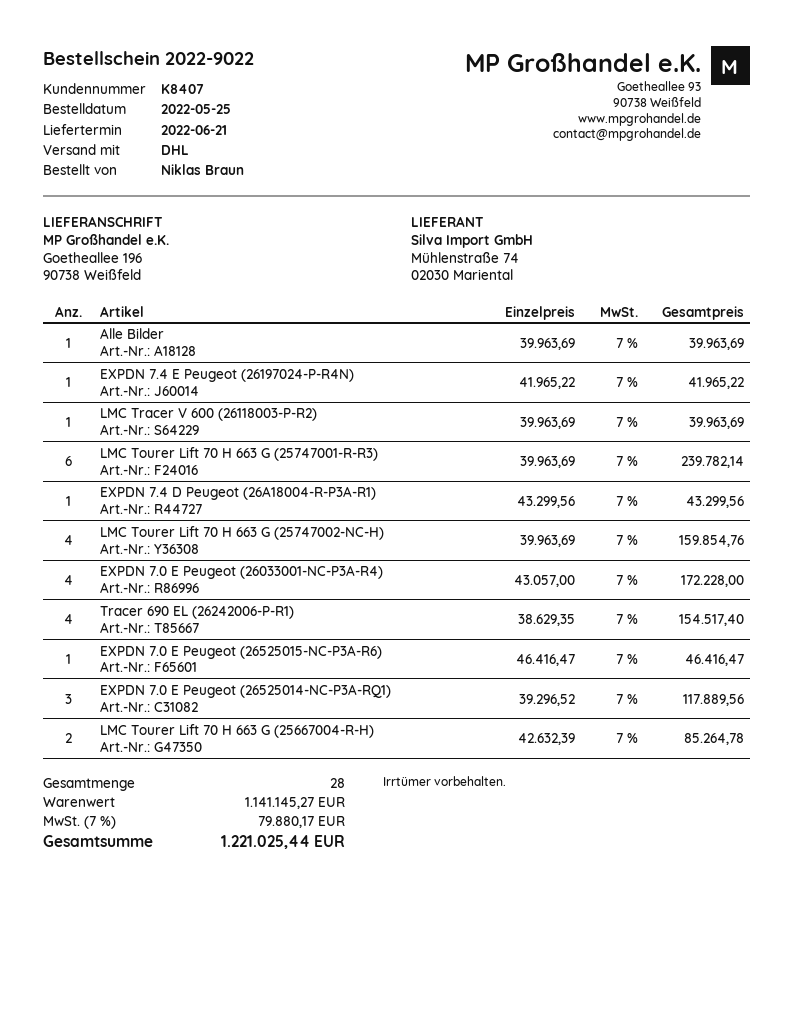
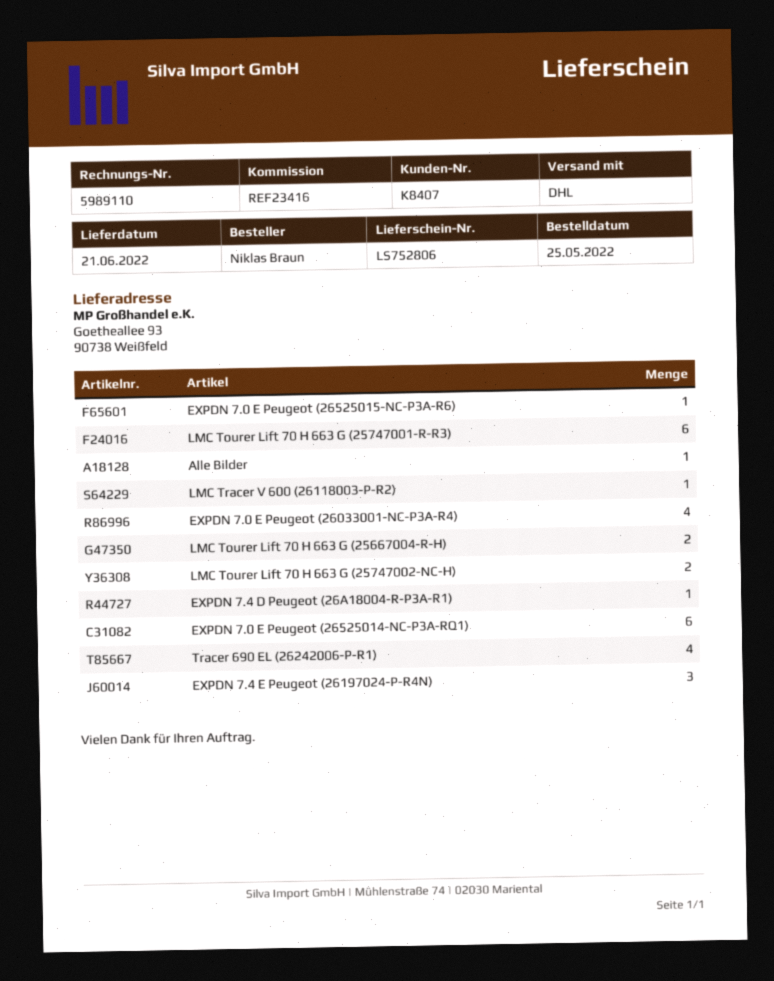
ship to: Goetheallee 196, 90738 Weißfeld -> Goetheallee 93, 90738 Weißfeld
EXPDN 7.4 E Peugeot (26197024-P-R4N): 1 -> 3
LMC Tourer Lift 70 H 663 G (25747002-NC-H): 4 -> 2
EXPDN 7.0 E Peugeot (26525014-NC-P3A-RQ1): 3 -> 6

